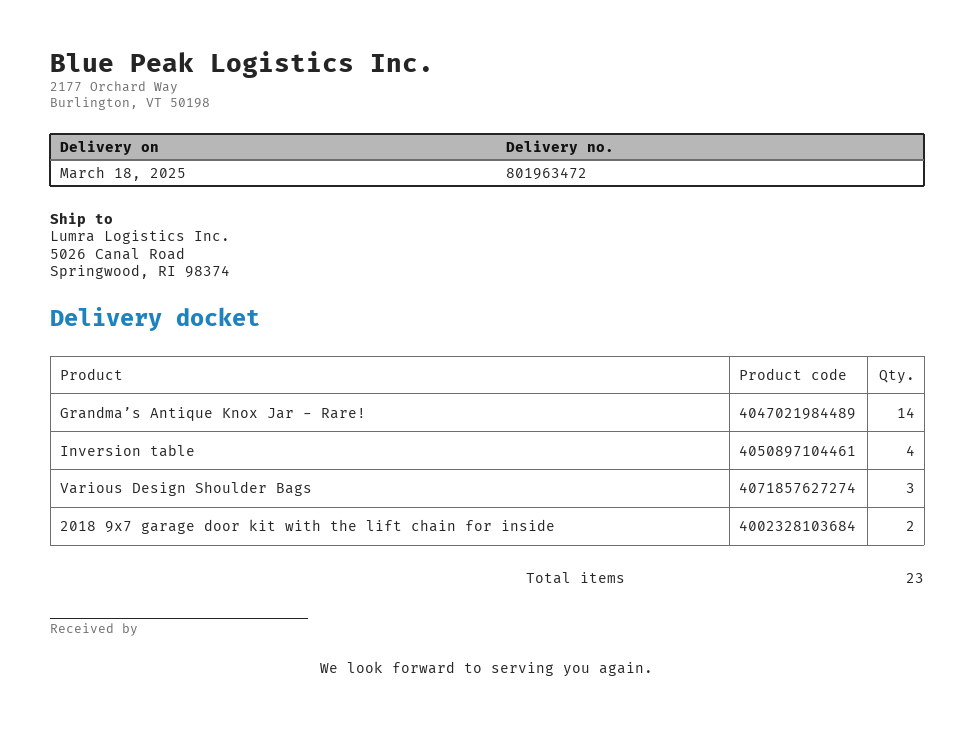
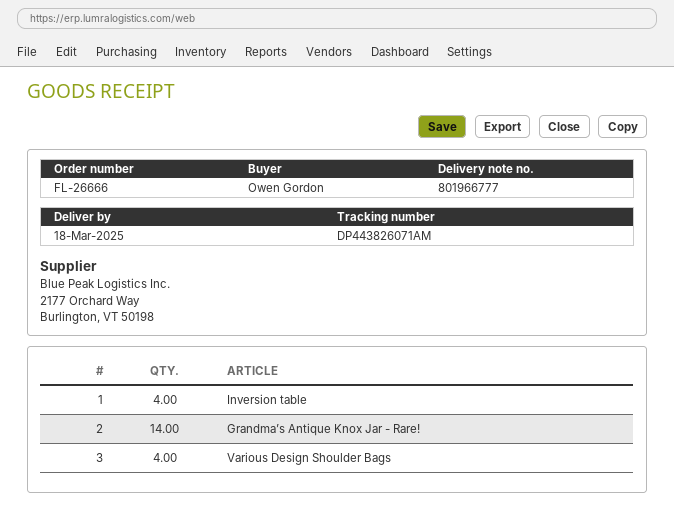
delivery note number: 801963472 -> 801966777
Various Design Shoulder Bags: 3 -> 4
2018 9x7 garage door kit with the lift chain for inside: 2 -> none

